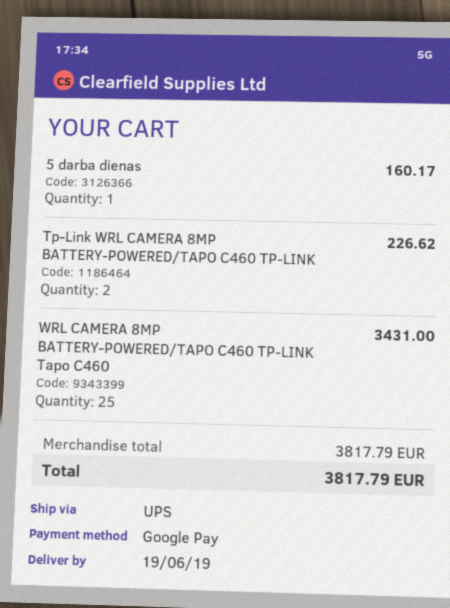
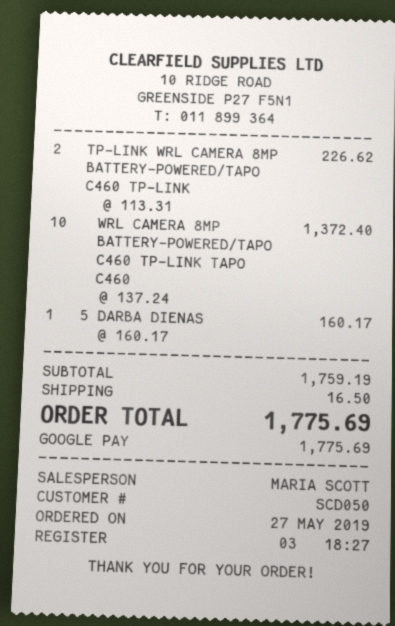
WRL CAMERA 8MP BATTERY-POWERED/TAPO C460 TP-LINK Tapo C460: 25 for 3431.00 -> 10 for 1372.40
subtotal: 3817.79 -> 1759.19
shipping: none -> 16.50
total: 3817.79 -> 1775.69

